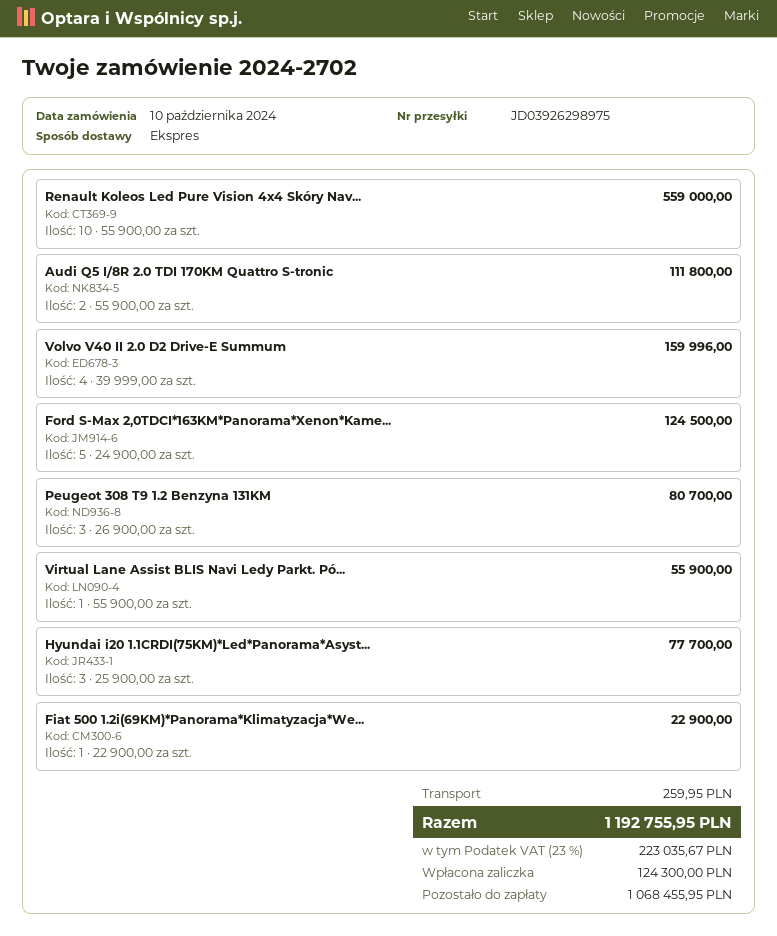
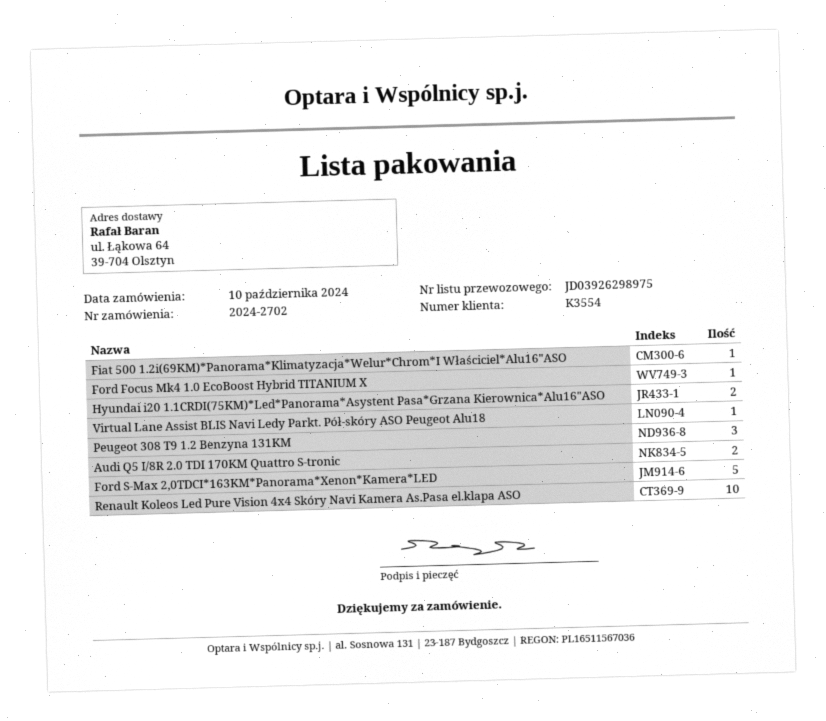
Volvo V40 II 2.0 D2 Drive-E Summum: 4 -> none
Hyundai i20 1.1CRDI(75KM)*Led*Panorama*Asyst...: 3 -> 2
Ford Focus Mk4 1.0 EcoBoost Hybrid TITANIUM X: none -> 1

